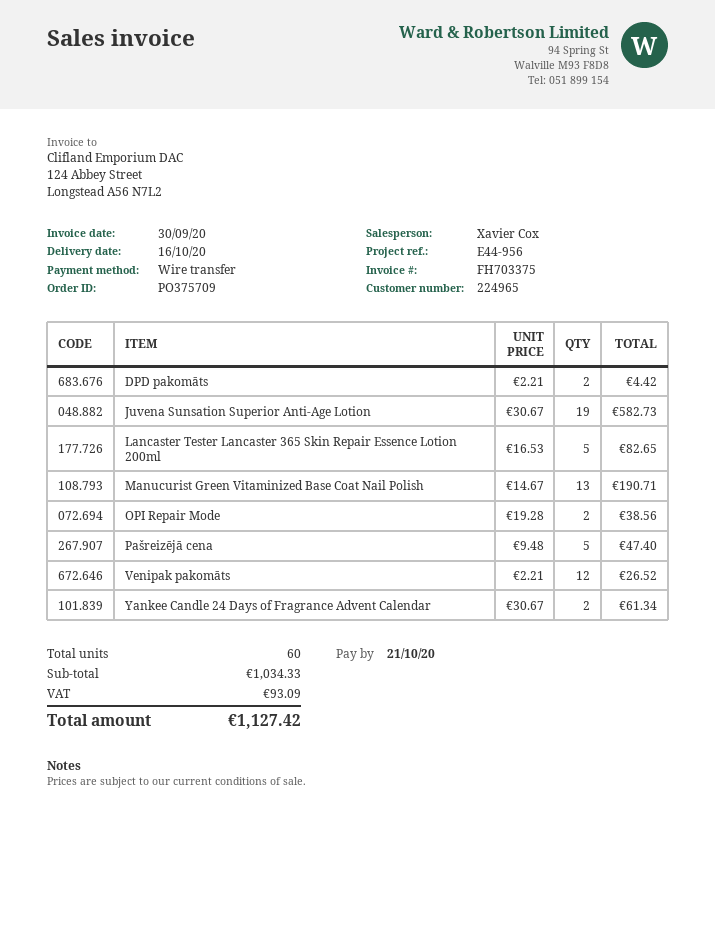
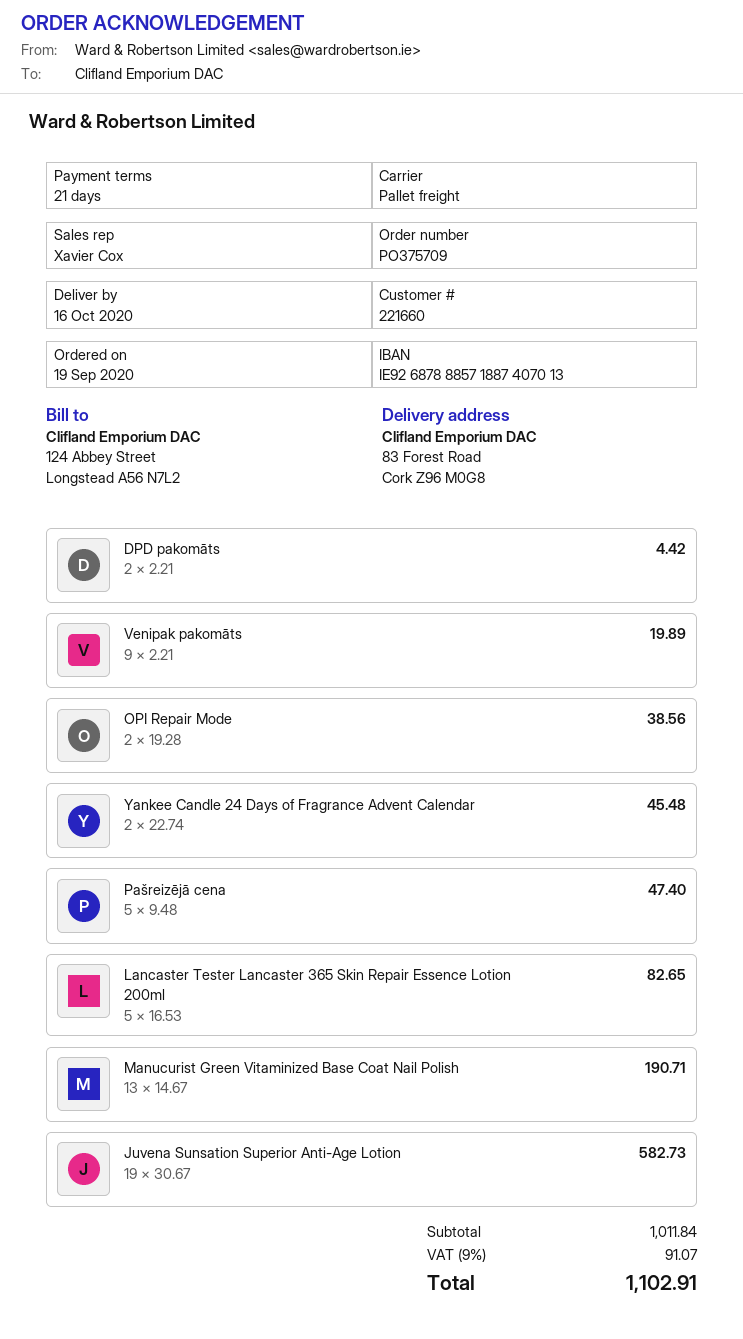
customer number: 224965 -> 221660
Venipak pakomāts: 12 x 2.21 = 26.52 -> 9 x 2.21 = 19.89
Yankee Candle 24 Days of Fragrance Advent Calendar: 2 x 30.67 = 61.34 -> 2 x 22.74 = 45.48
subtotal: 1034.33 -> 1011.84
tax: 93.09 -> 91.07
total: 1127.42 -> 1102.91

